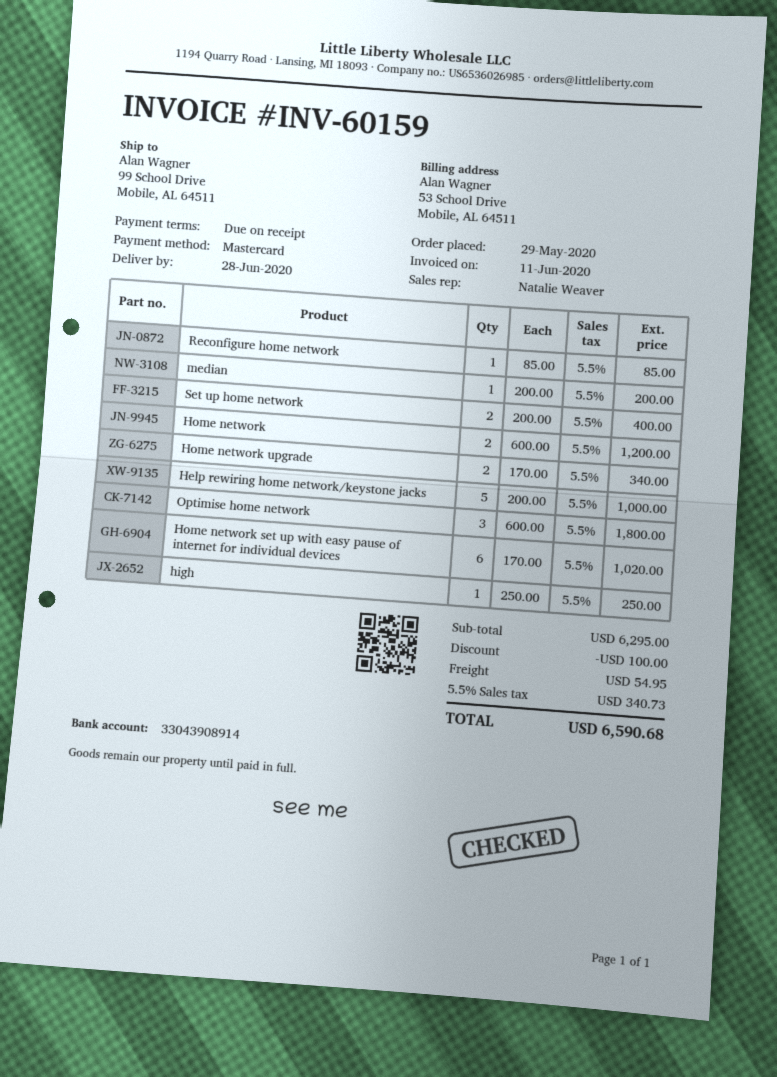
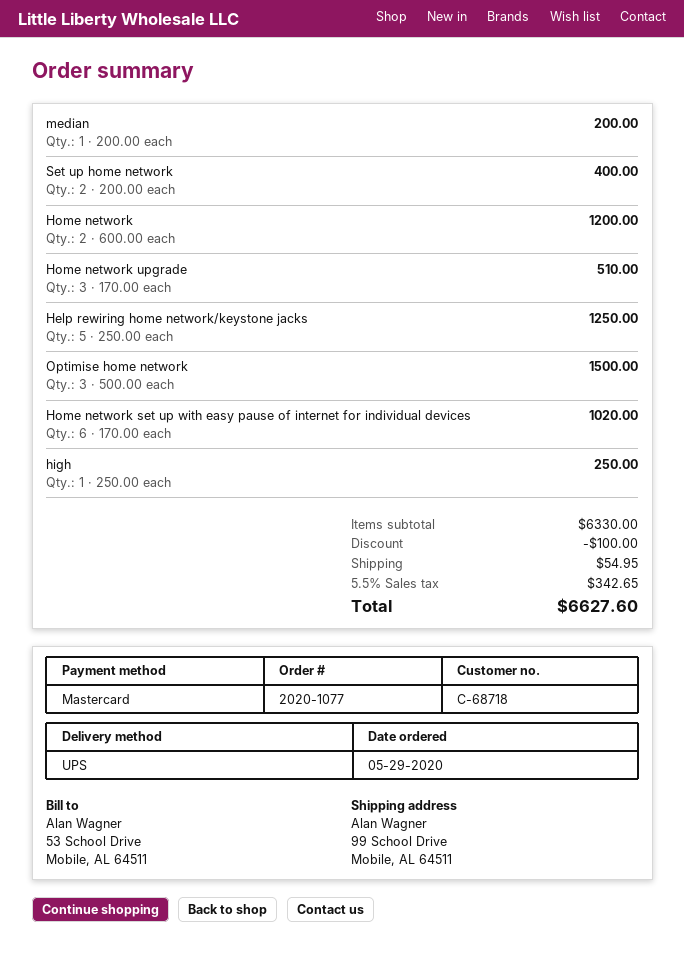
Reconfigure home network: 1 x 85.00 = 85.00 -> none
Home network upgrade: 2 x 170.00 = 340.00 -> 3 x 170.00 = 510.00
Help rewiring home network/keystone jacks: 5 x 200.00 = 1000.00 -> 5 x 250.00 = 1250.00
Optimise home network: 3 x 600.00 = 1800.00 -> 3 x 500.00 = 1500.00
subtotal: 6295.00 -> 6330.00
tax: 5.5% = 340.73 -> 5.5% = 342.65
total: 6590.68 -> 6627.60

